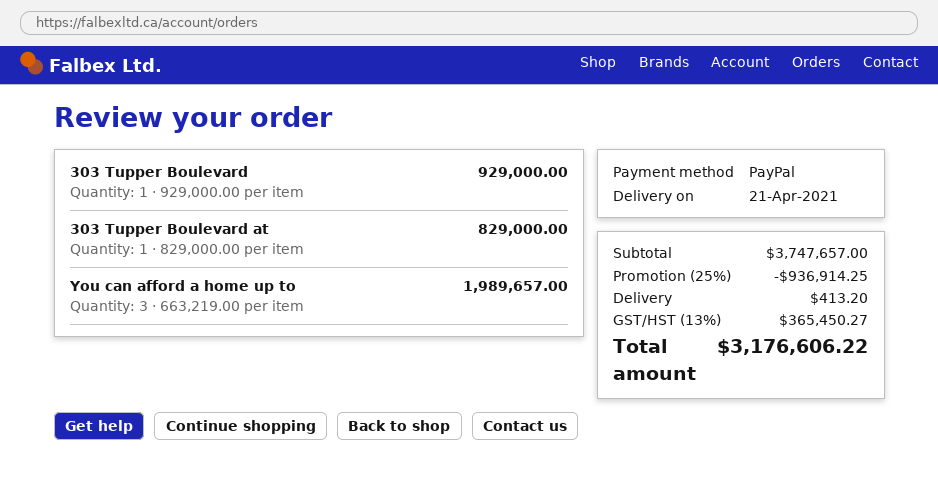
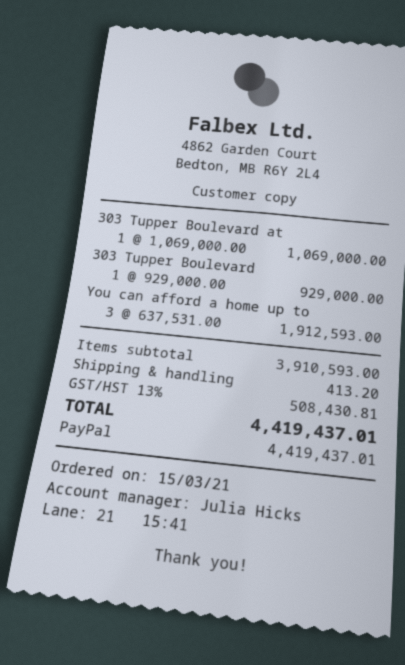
303 Tupper Boulevard at: 1 x 829000.00 = 829000.00 -> 1 x 1069000.00 = 1069000.00
You can afford a home up to: 3 x 663219.00 = 1989657.00 -> 3 x 637531.00 = 1912593.00
subtotal: 3747657.00 -> 3910593.00
discount: 25% = 936914.25 -> none
tax: 13% = 365450.27 -> 13% = 508430.81
total: 3176606.22 -> 4419437.01

